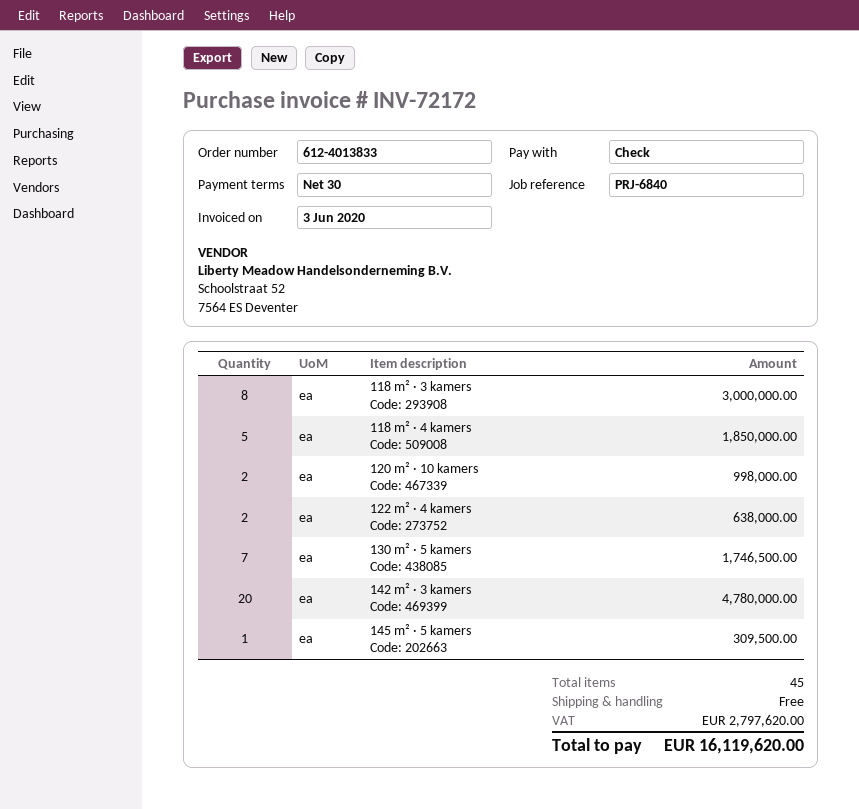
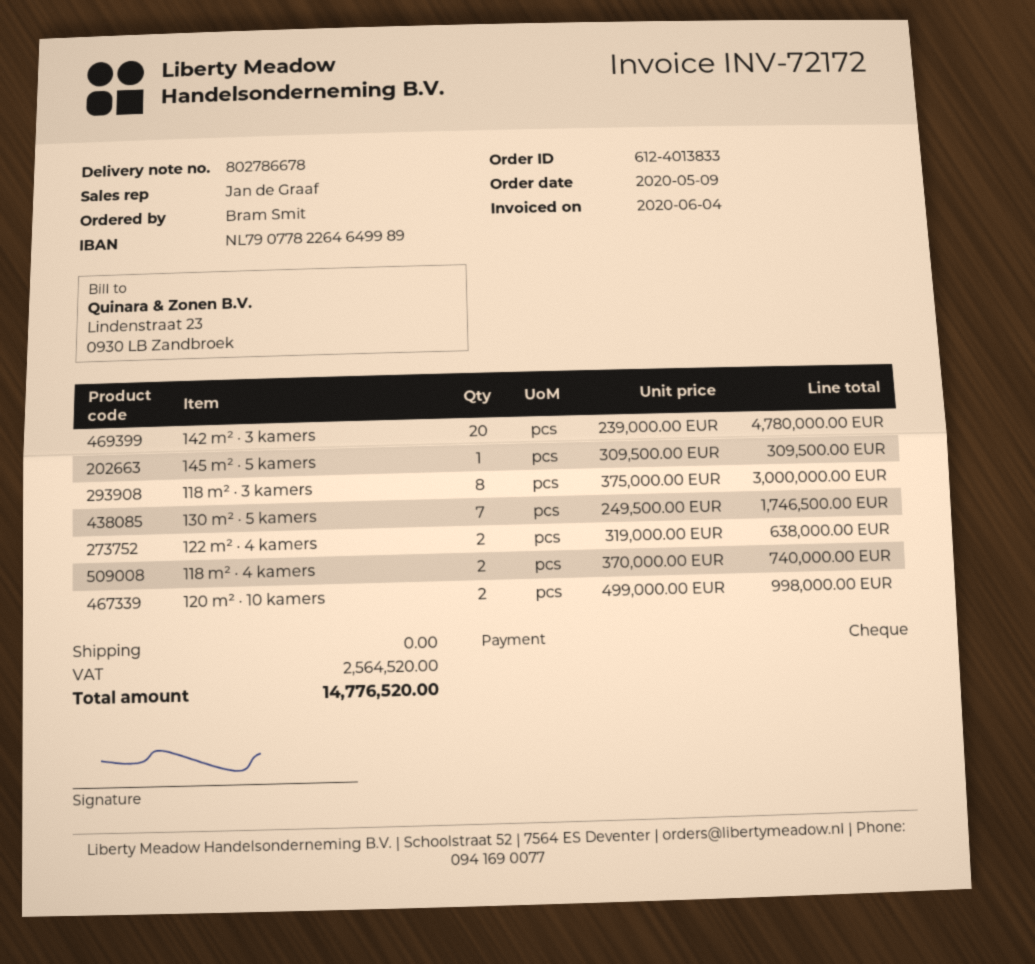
invoice date: 2020-06-03 -> 2020-06-04
118 m² · 4 kamers: 5 for 1850000.00 -> 2 for 740000.00
tax: 2797620.00 -> 2564520.00
total: 16119620.00 -> 14776520.00

